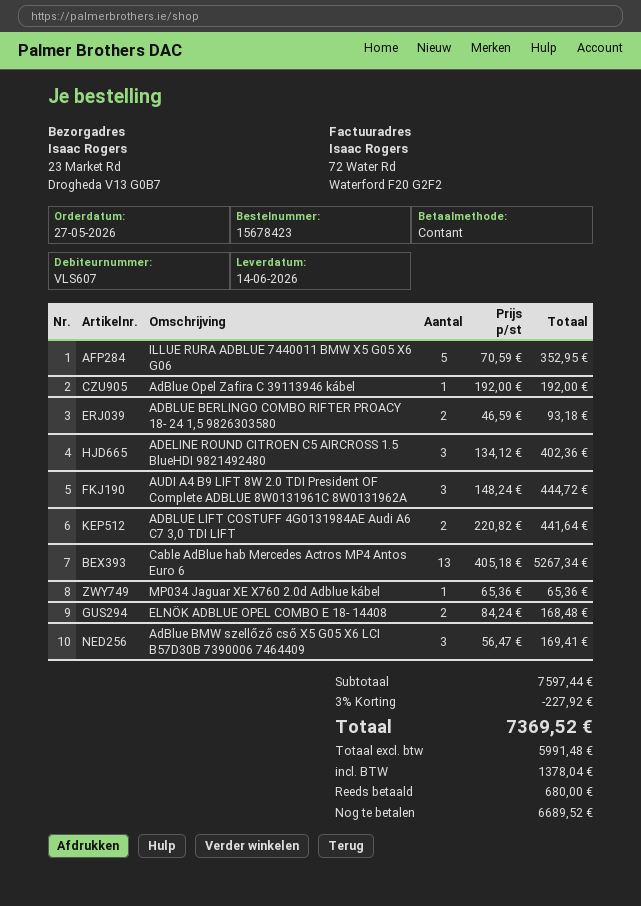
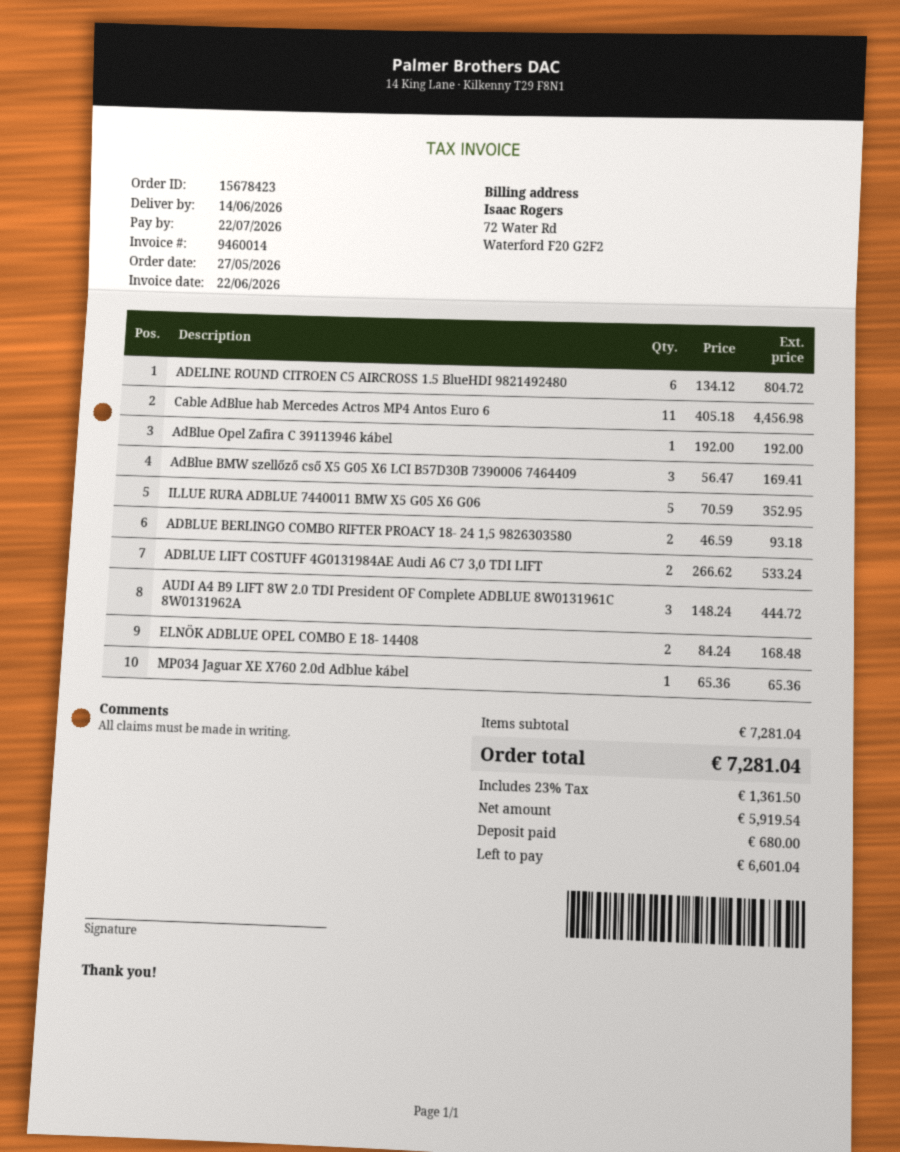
ADELINE ROUND CITROEN C5 AIRCROSS 1.5 BlueHDI 9821492480: 3 x 134.12 = 402.36 -> 6 x 134.12 = 804.72
ADBLUE LIFT COSTUFF 4G0131984AE Audi A6 C7 3,0 TDI LIFT: 2 x 220.82 = 441.64 -> 2 x 266.62 = 533.24
Cable AdBlue hab Mercedes Actros MP4 Antos Euro 6: 13 x 405.18 = 5267.34 -> 11 x 405.18 = 4456.98
subtotal: 7597.44 -> 7281.04
discount: 3% = 227.92 -> none
net: 5991.48 -> 5919.54
tax: 1378.04 -> 1361.50
total: 7369.52 -> 7281.04
balance: 6689.52 -> 6601.04

